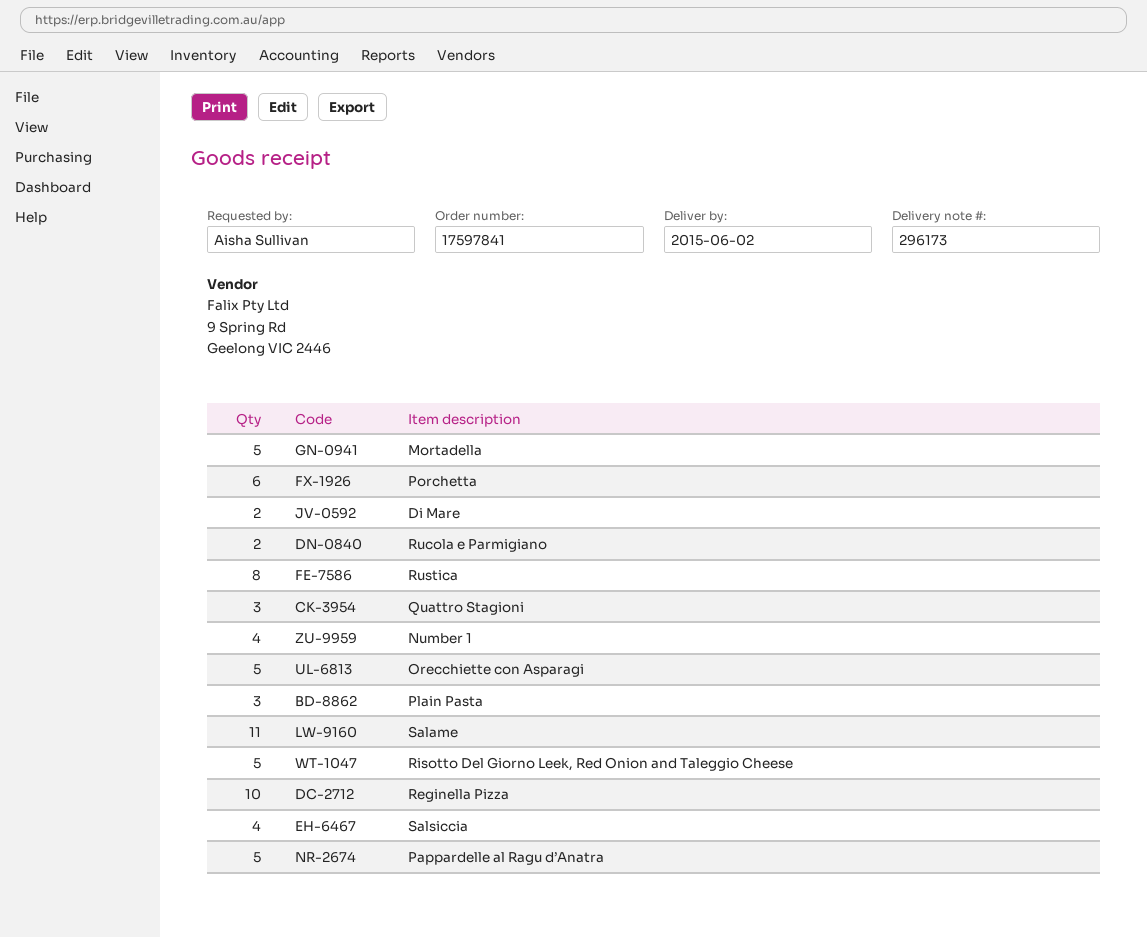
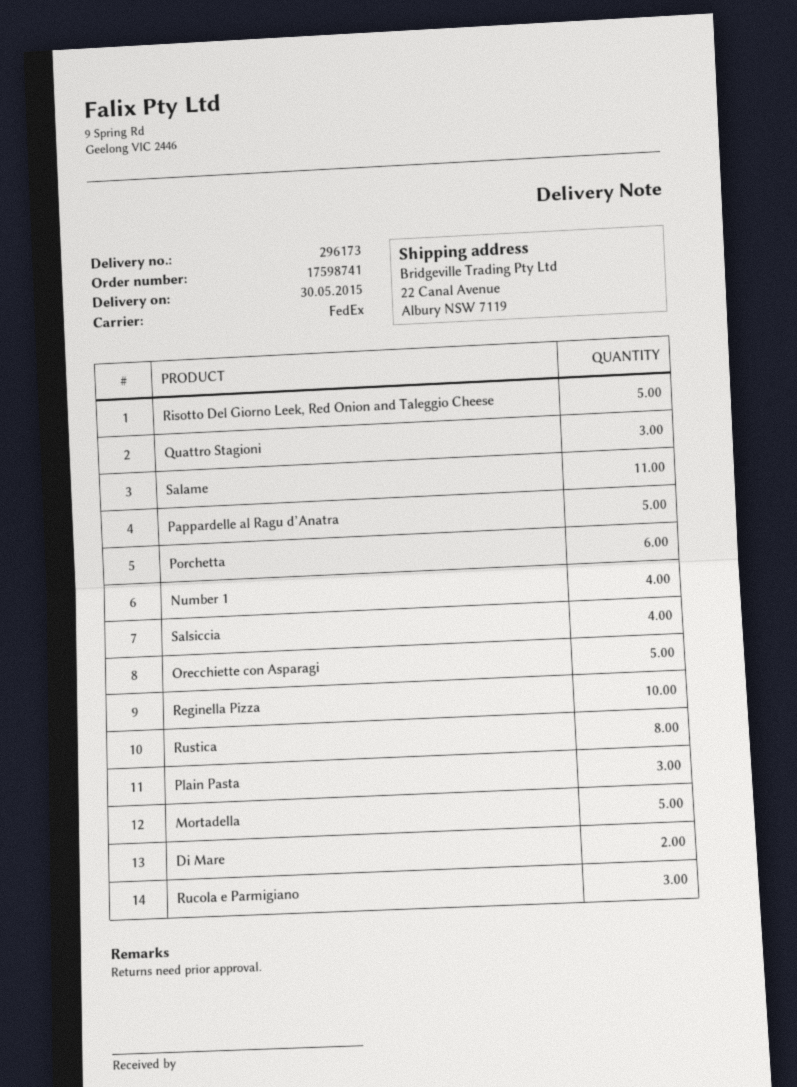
order number: 17597841 -> 17598741
delivery date: 2015-06-02 -> 2015-05-30
Rucola e Parmigiano: 2 -> 3

